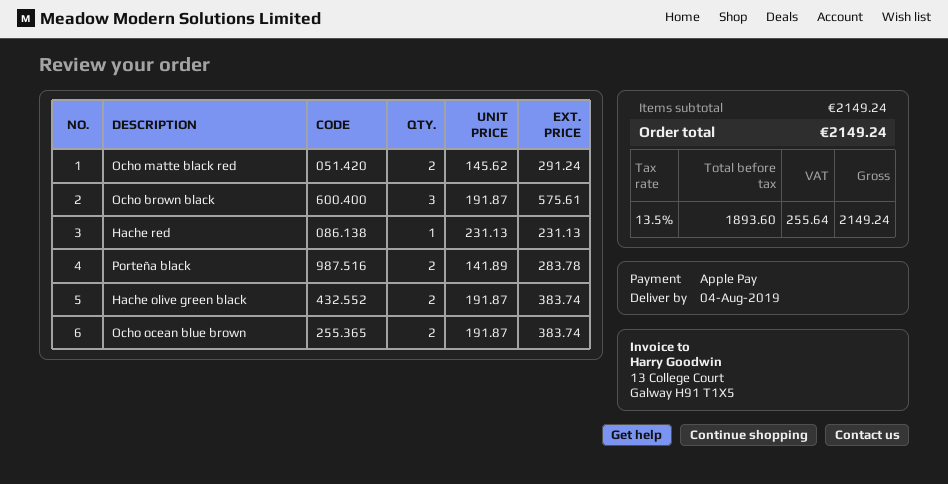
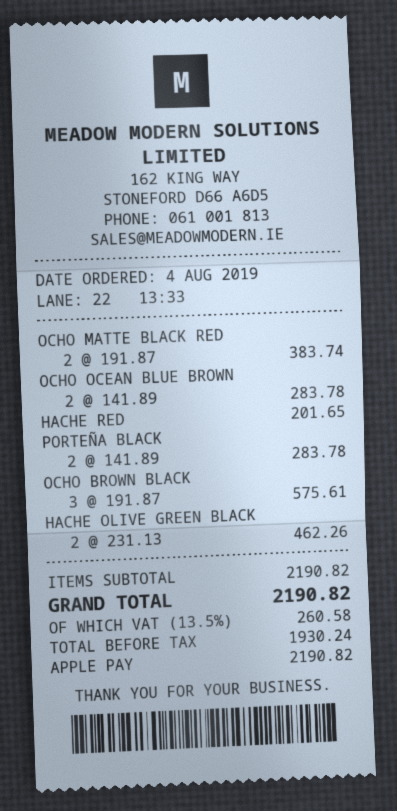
Ocho matte black red: 2 x 145.62 = 291.24 -> 2 x 191.87 = 383.74
Hache red: 1 x 231.13 = 231.13 -> 1 x 201.65 = 201.65
Hache olive green black: 2 x 191.87 = 383.74 -> 2 x 231.13 = 462.26
Ocho ocean blue brown: 2 x 191.87 = 383.74 -> 2 x 141.89 = 283.78
subtotal: 2149.24 -> 2190.82
net: 1893.60 -> 1930.24
tax: 13.5% = 255.64 -> 13.5% = 260.58
total: 2149.24 -> 2190.82

